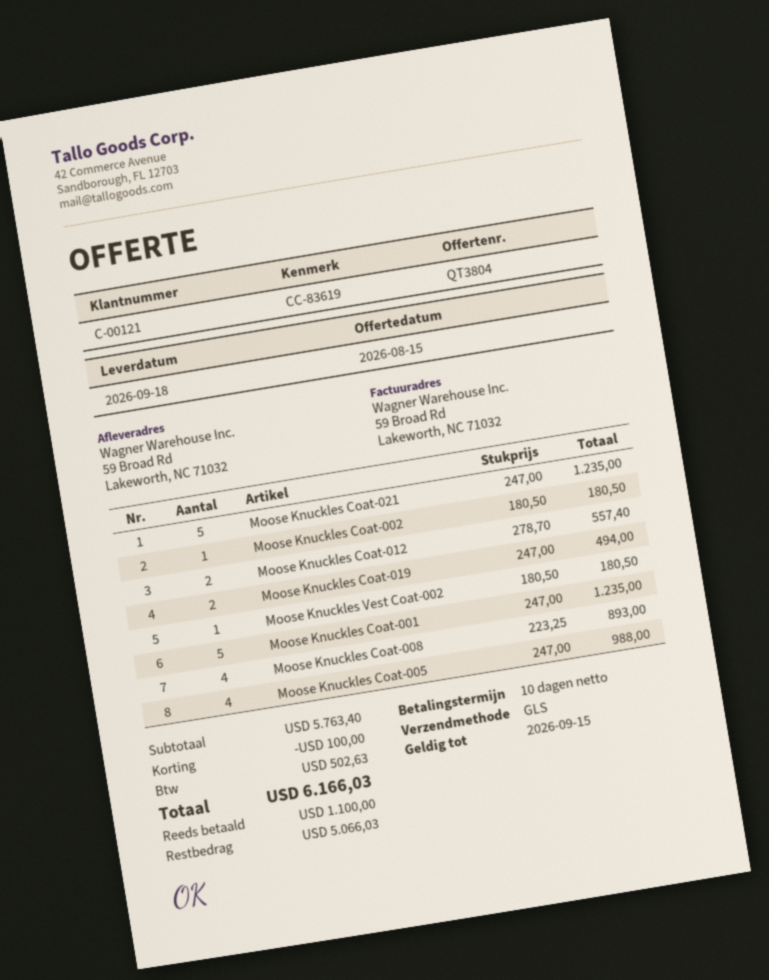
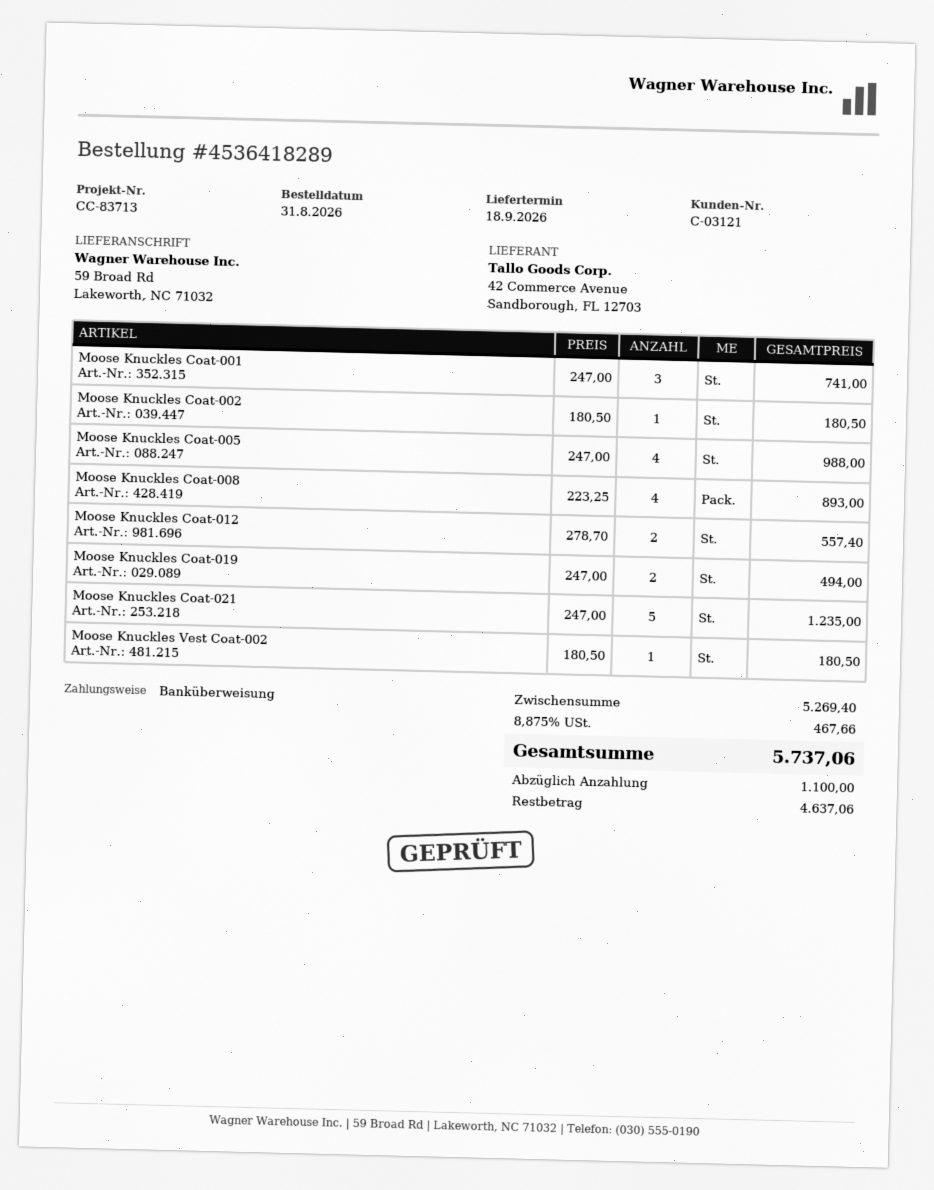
customer number: C-00121 -> C-03121
reference: CC-83619 -> CC-83713
Moose Knuckles Coat-001: 5 x 247.00 = 1235.00 -> 3 x 247.00 = 741.00
subtotal: 5763.40 -> 5269.40
discount: 100.00 -> none
tax: 502.63 -> 467.66
total: 6166.03 -> 5737.06
balance: 5066.03 -> 4637.06

